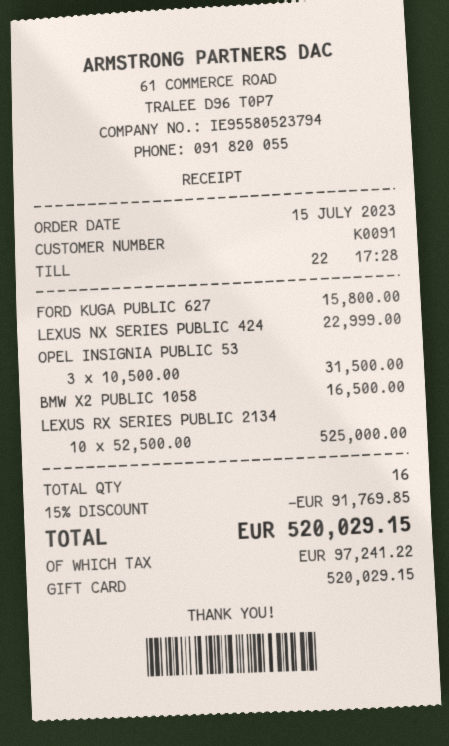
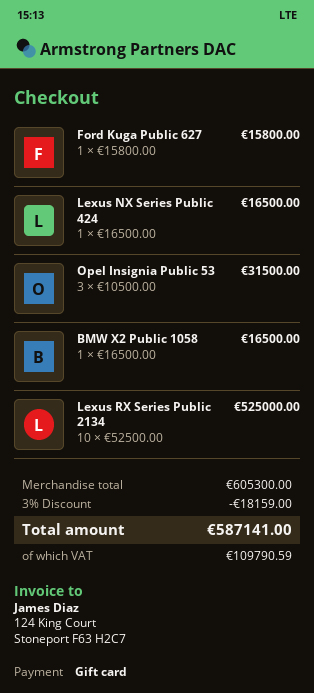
LEXUS NX SERIES PUBLIC 424: 1 x 22999.00 = 22999.00 -> 1 x 16500.00 = 16500.00
discount: 15% = 91769.85 -> 3% = 18159.00
tax: 97241.22 -> 109790.59
total: 520029.15 -> 587141.00

